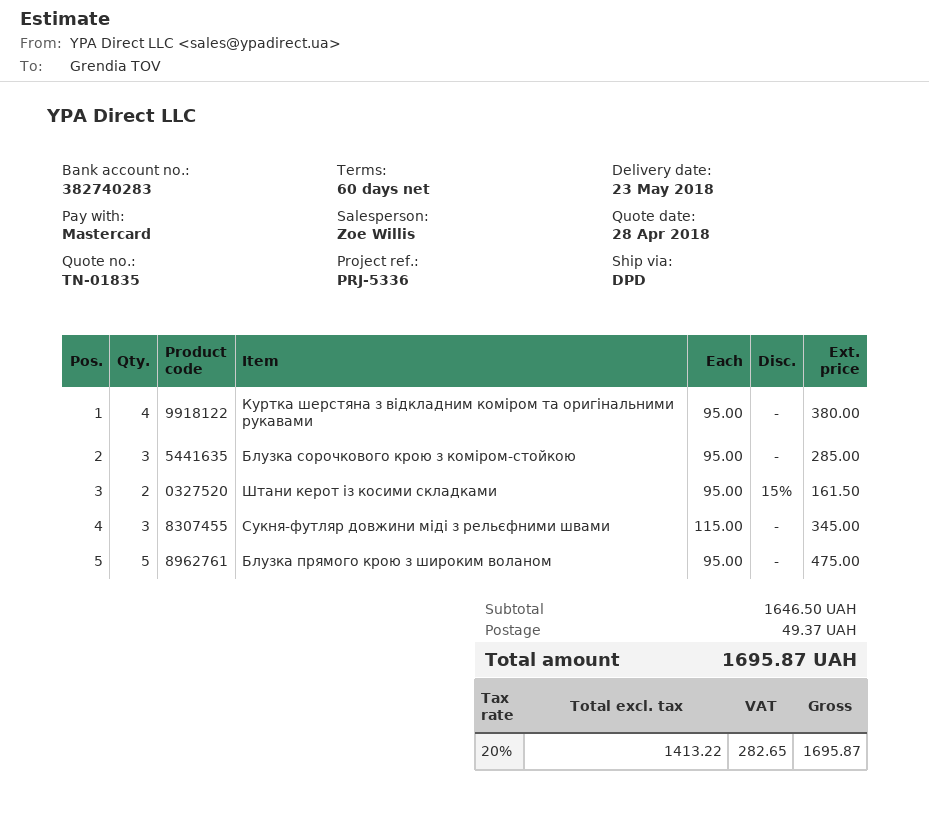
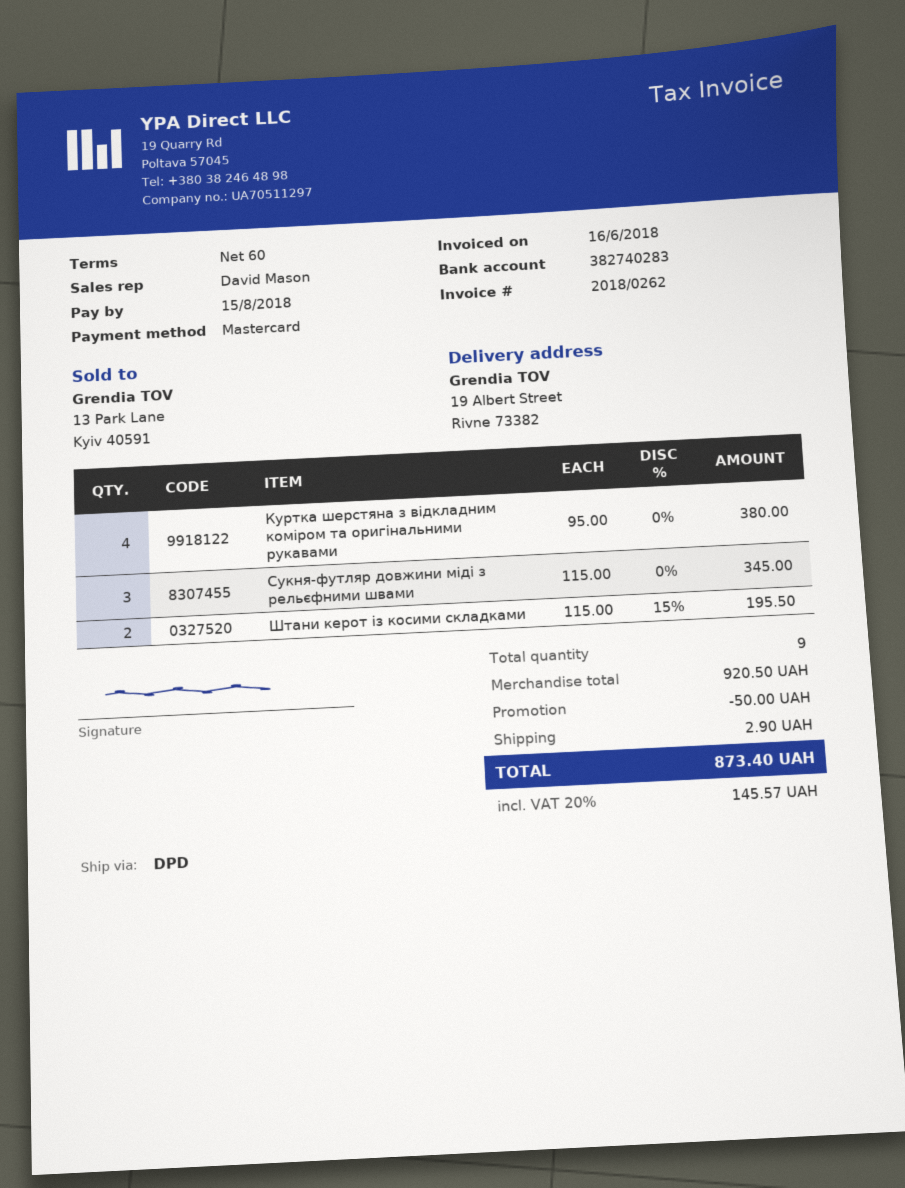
sales rep: Zoe Willis -> David Mason
Блузка сорочкового крою з коміром-стойкою: 3 x 95.00 = 285.00 -> none
Штани керот із косими складками: 2 x 95.00 - 15% = 161.50 -> 2 x 115.00 - 15% = 195.50
Блузка прямого крою з широким воланом: 5 x 95.00 = 475.00 -> none
subtotal: 1646.50 -> 920.50
discount: none -> 50.00
shipping: 49.37 -> 2.90
tax: 20% = 282.65 -> 20% = 145.57
total: 1695.87 -> 873.40

